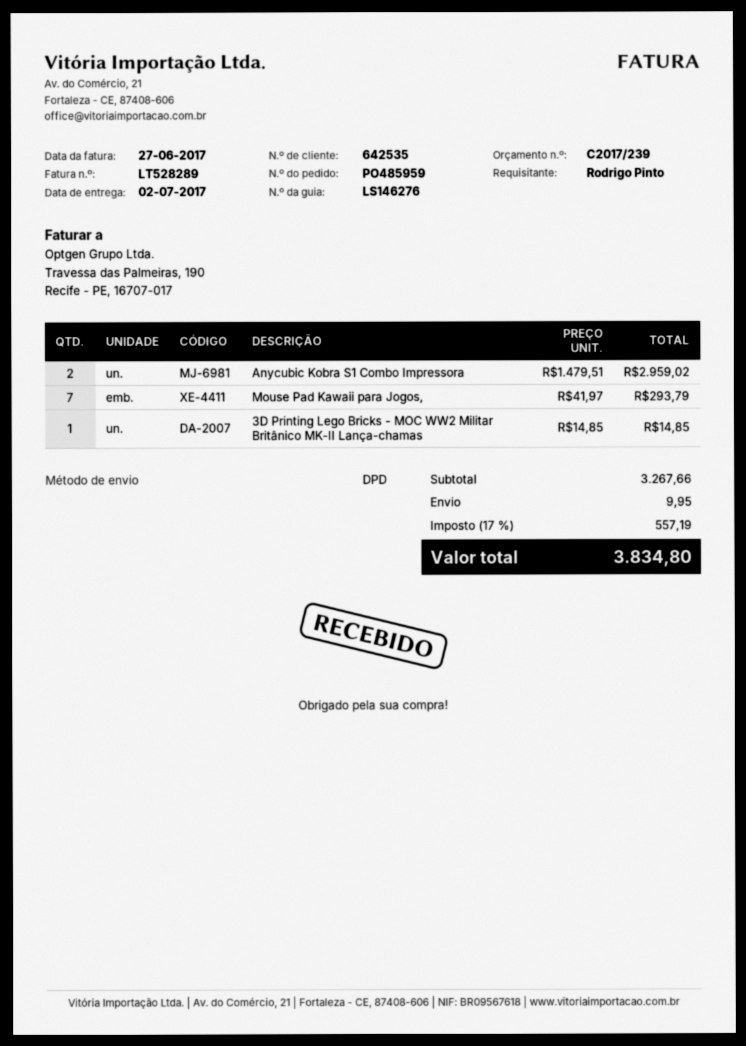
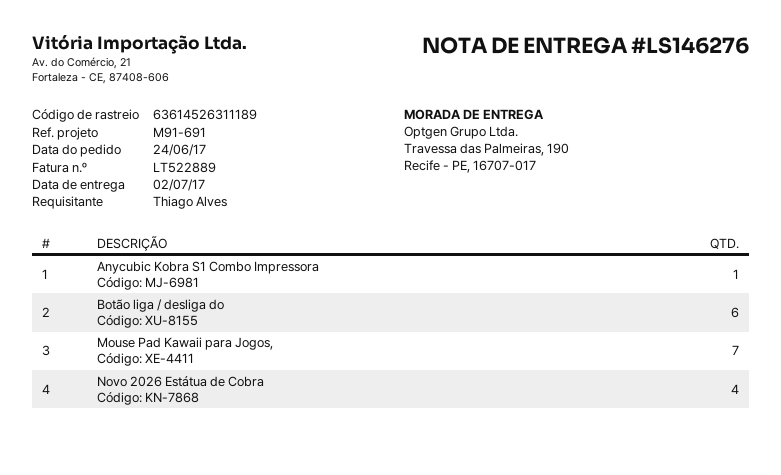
invoice number: LT528289 -> LT522889
ordered by: Rodrigo Pinto -> Thiago Alves
Anycubic Kobra S1 Combo Impressora: 2 -> 1
3D Printing Lego Bricks - MOC WW2 Militar Britânico MK-II Lança-chamas: 1 -> none
Botão liga / desliga do: none -> 6
Novo 2026 Estátua de Cobra: none -> 4

